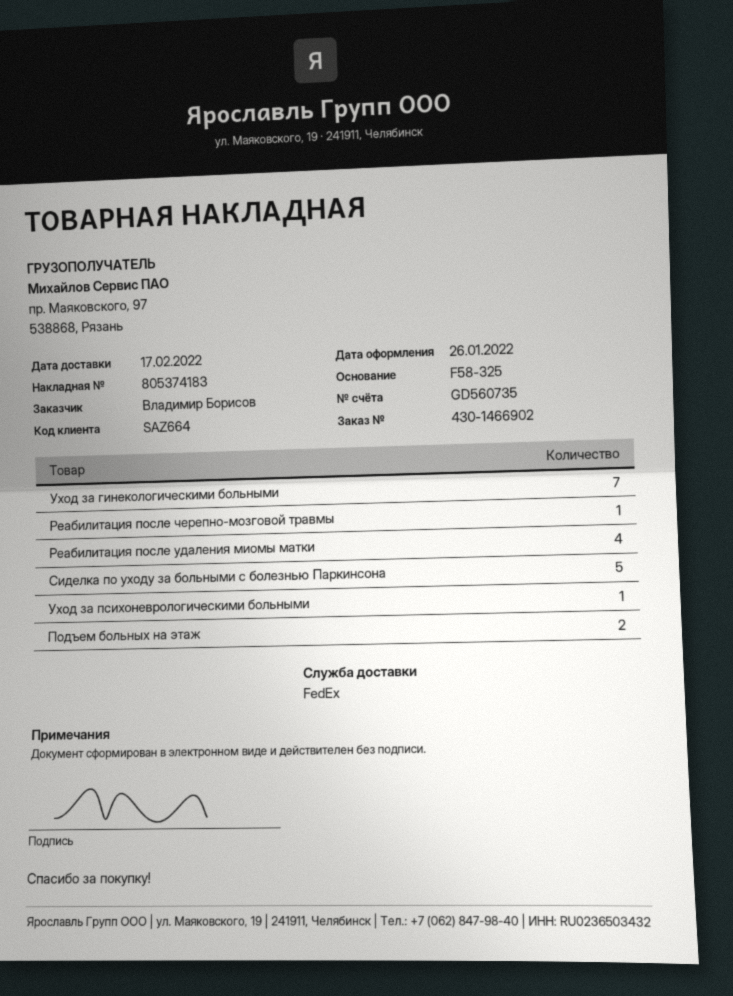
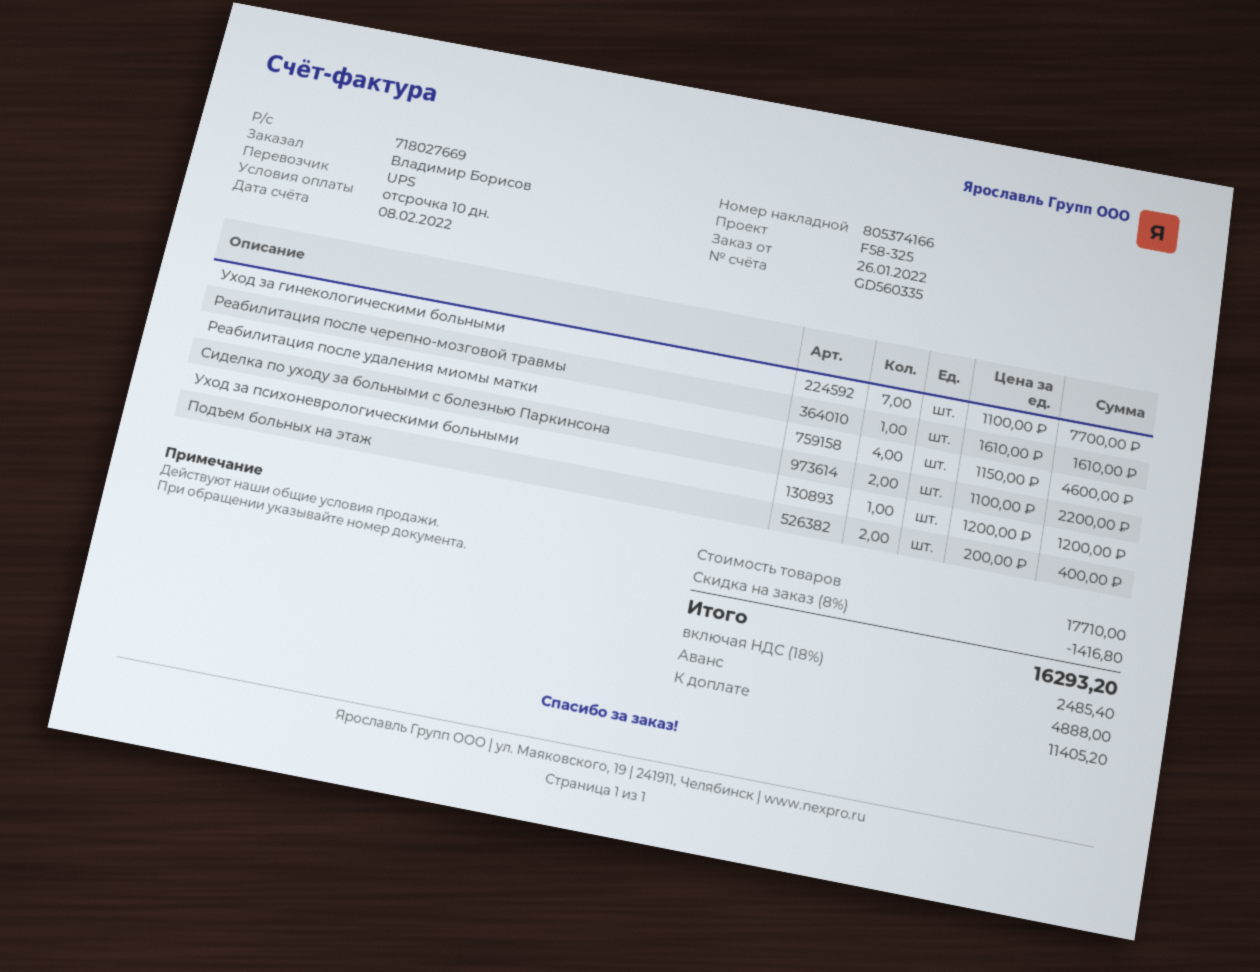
delivery note number: 805374183 -> 805374166
invoice number: GD560735 -> GD560335
shipping method: FedEx -> UPS
Сиделка по уходу за больными с болезнью Паркинсона: 5 -> 2

